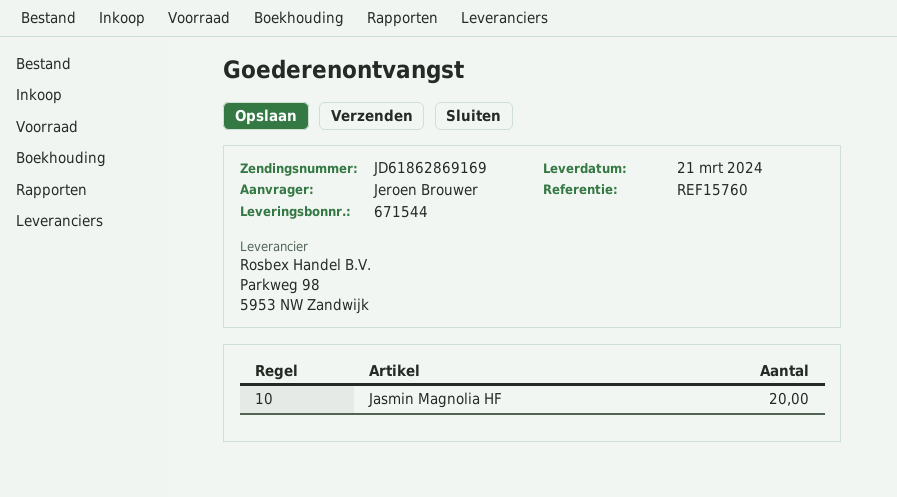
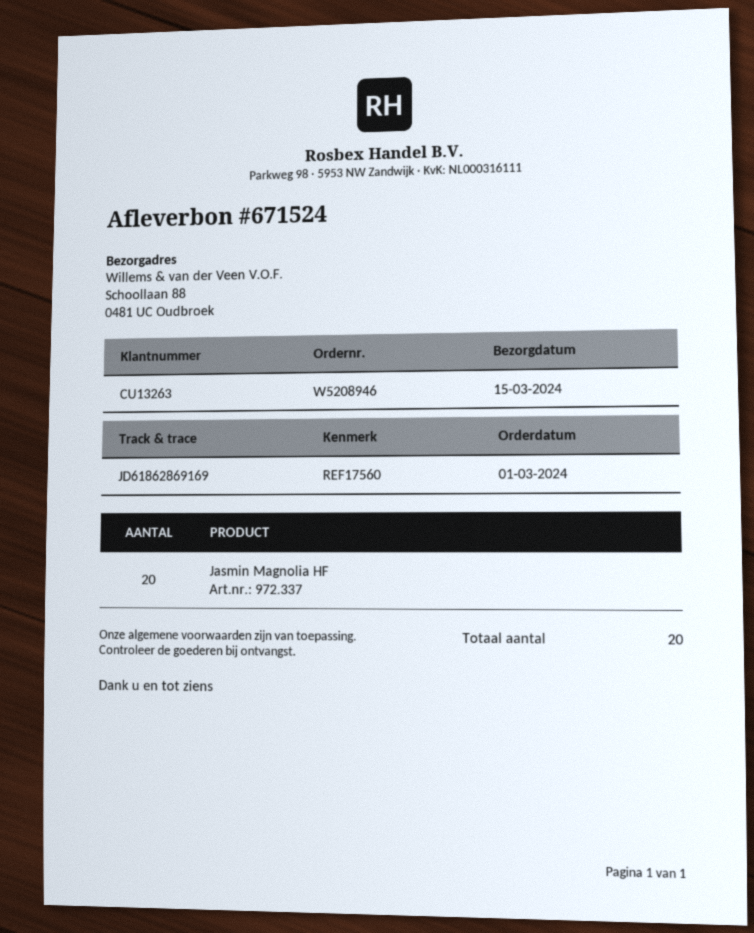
delivery note number: 671544 -> 671524
delivery date: 2024-03-21 -> 2024-03-15
reference: REF15760 -> REF17560

